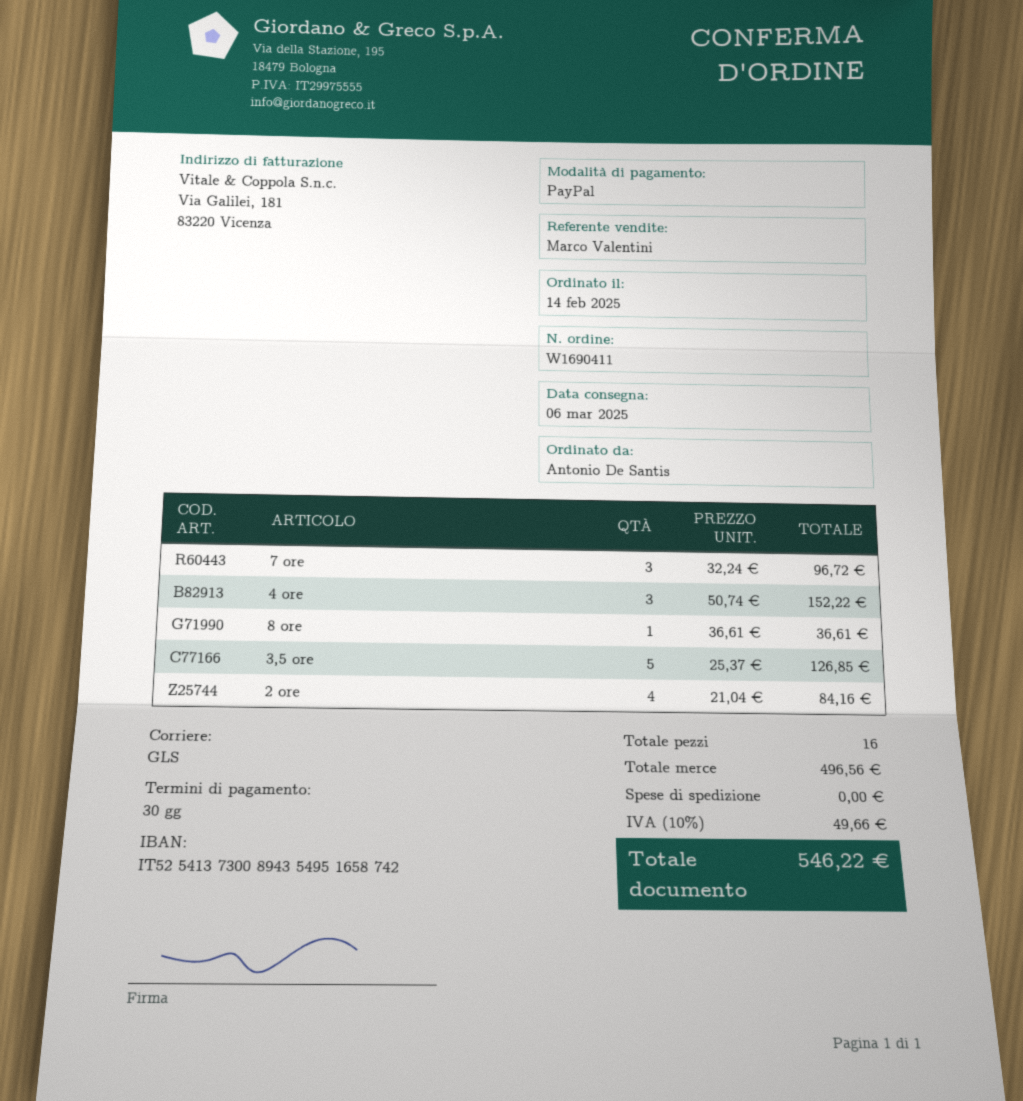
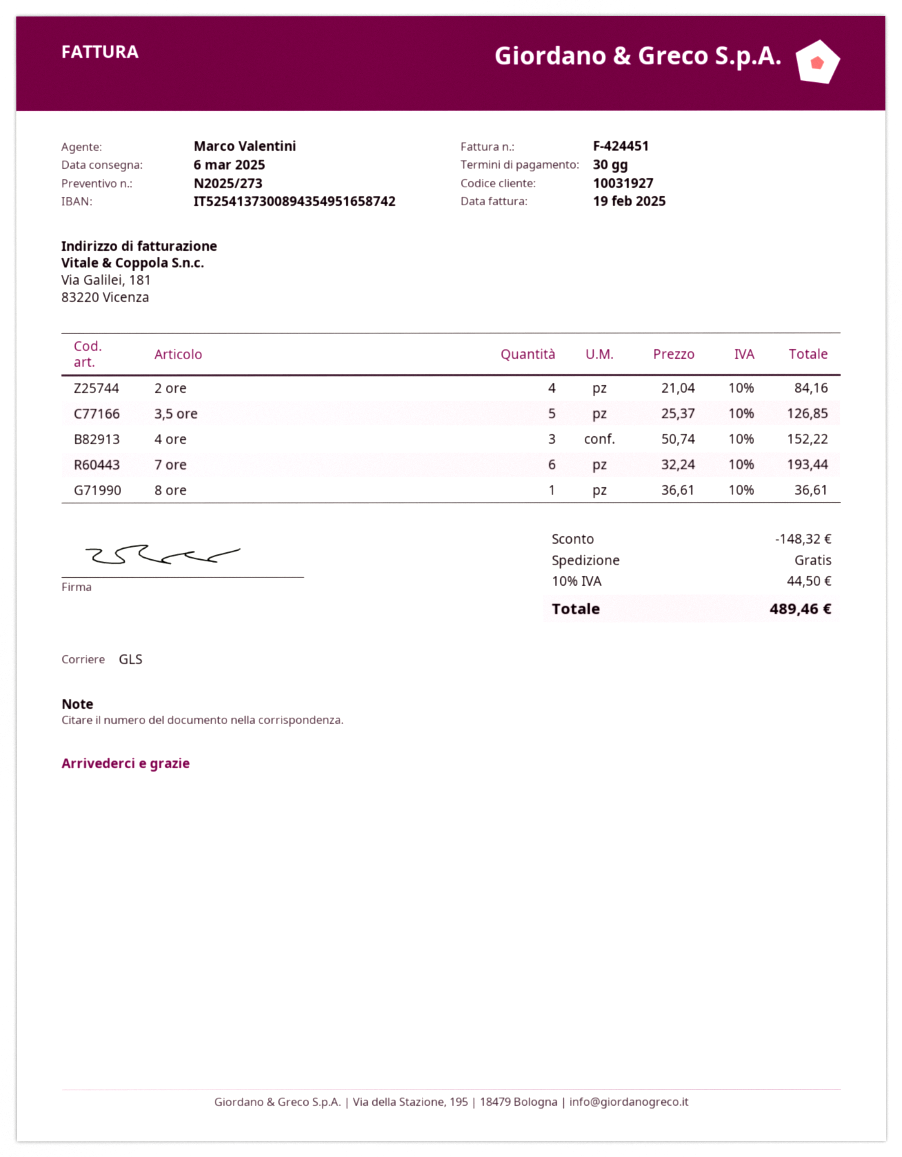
7 ore: 3 x 32.24 = 96.72 -> 6 x 32.24 = 193.44
discount: none -> 148.32
tax: 10% = 49.66 -> 10% = 44.50
total: 546.22 -> 489.46

